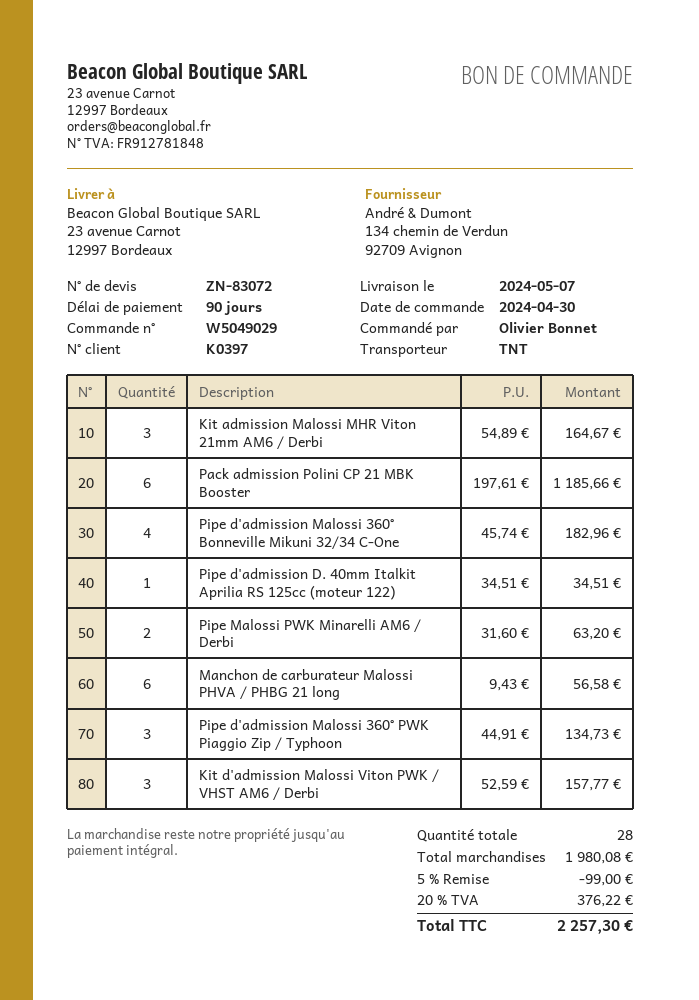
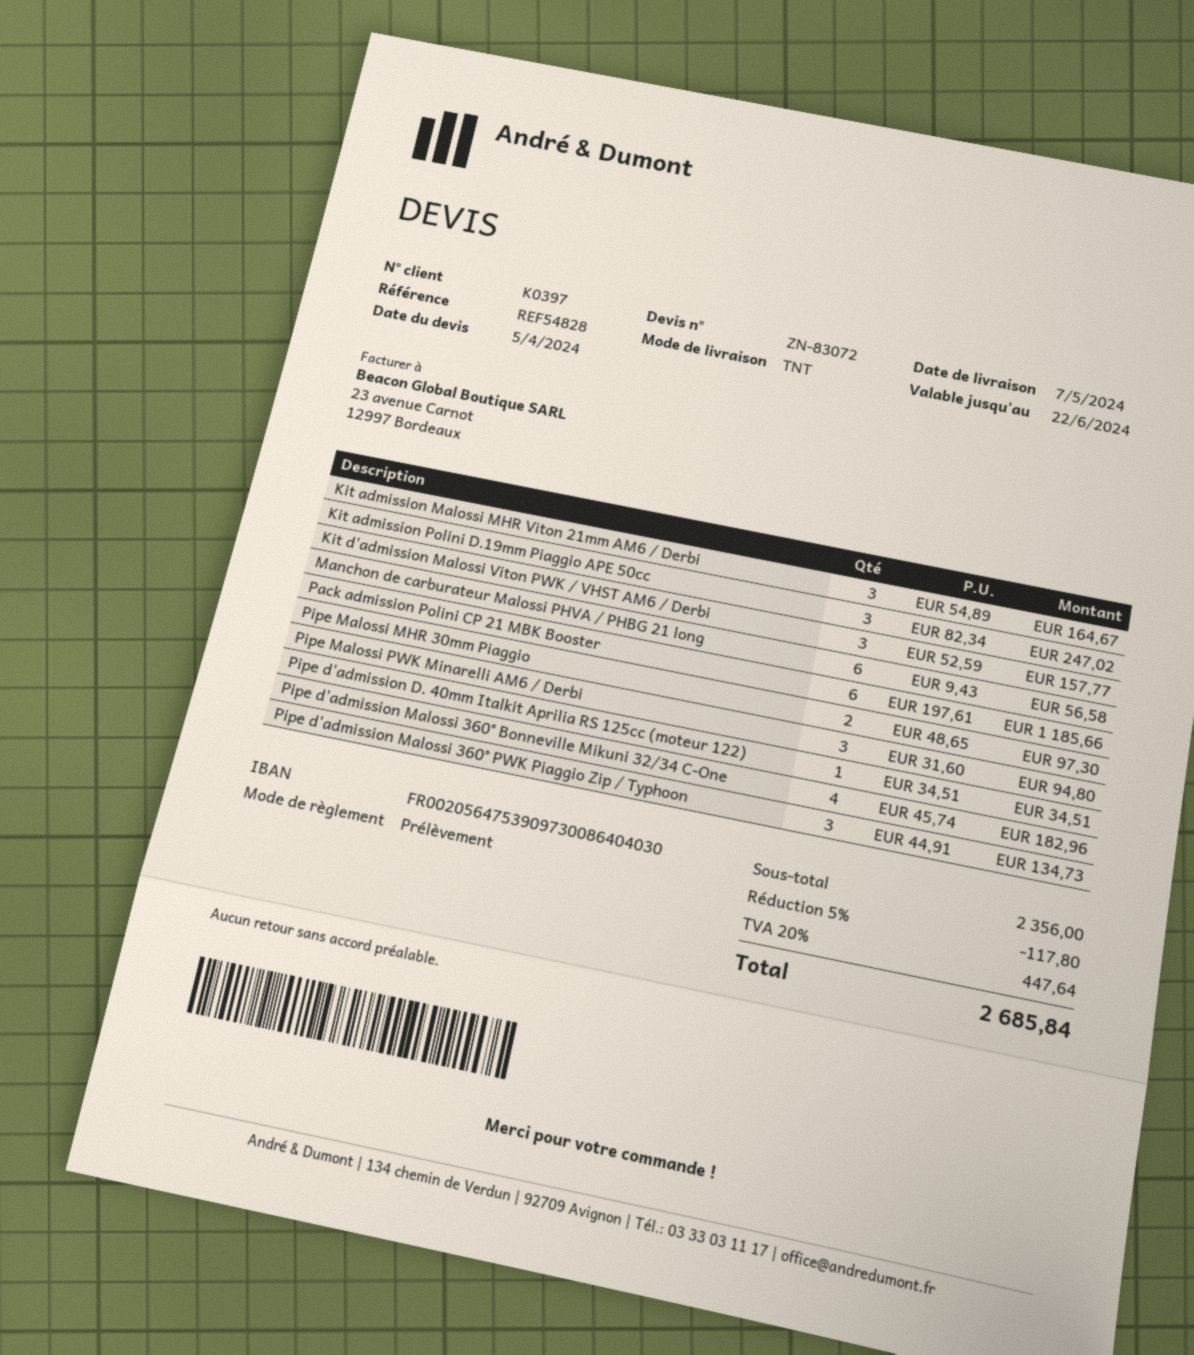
Pipe Malossi PWK Minarelli AM6 / Derbi: 2 x 31.60 = 63.20 -> 3 x 31.60 = 94.80
Kit admission Polini D.19mm Piaggio APE 50cc: none -> 3 x 82.34 = 247.02
Pipe Malossi MHR 30mm Piaggio: none -> 2 x 48.65 = 97.30
subtotal: 1980.08 -> 2356.00
discount: 5% = 99.00 -> 5% = 117.80
tax: 20% = 376.22 -> 20% = 447.64
total: 2257.30 -> 2685.84

